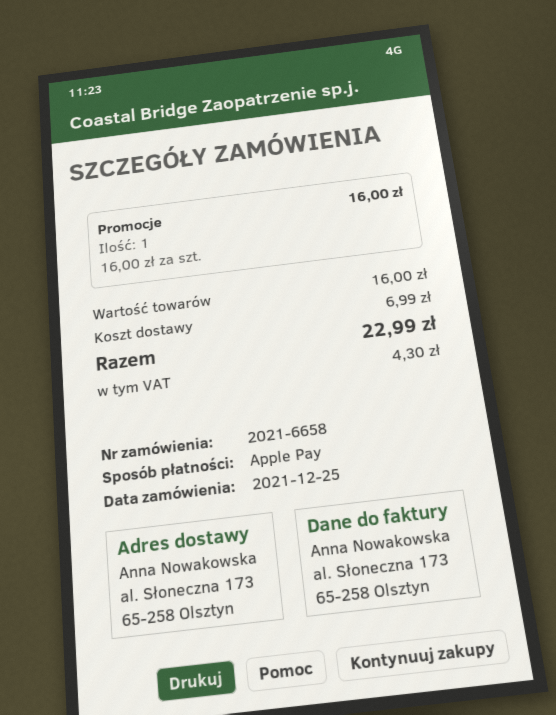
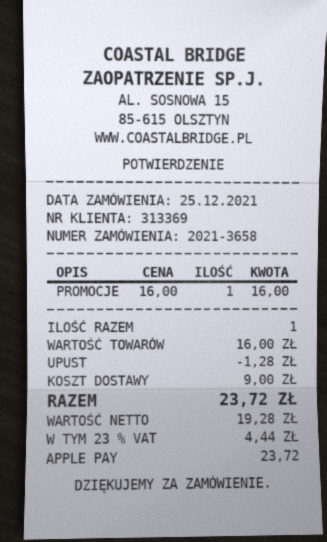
order number: 2021-6658 -> 2021-3658
discount: none -> 1.28
shipping: 6.99 -> 9.00
tax: 4.30 -> 4.44
total: 22.99 -> 23.72

